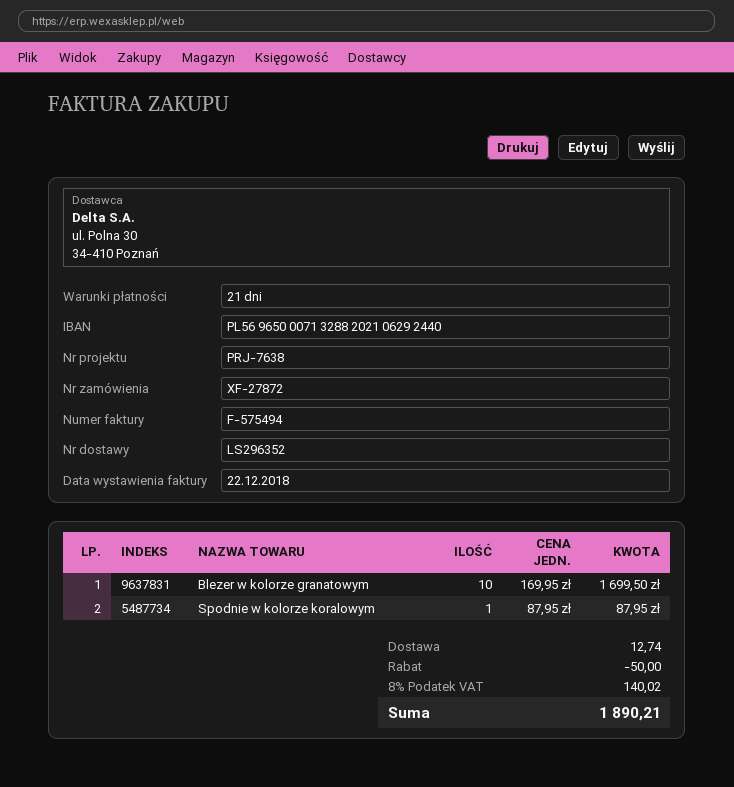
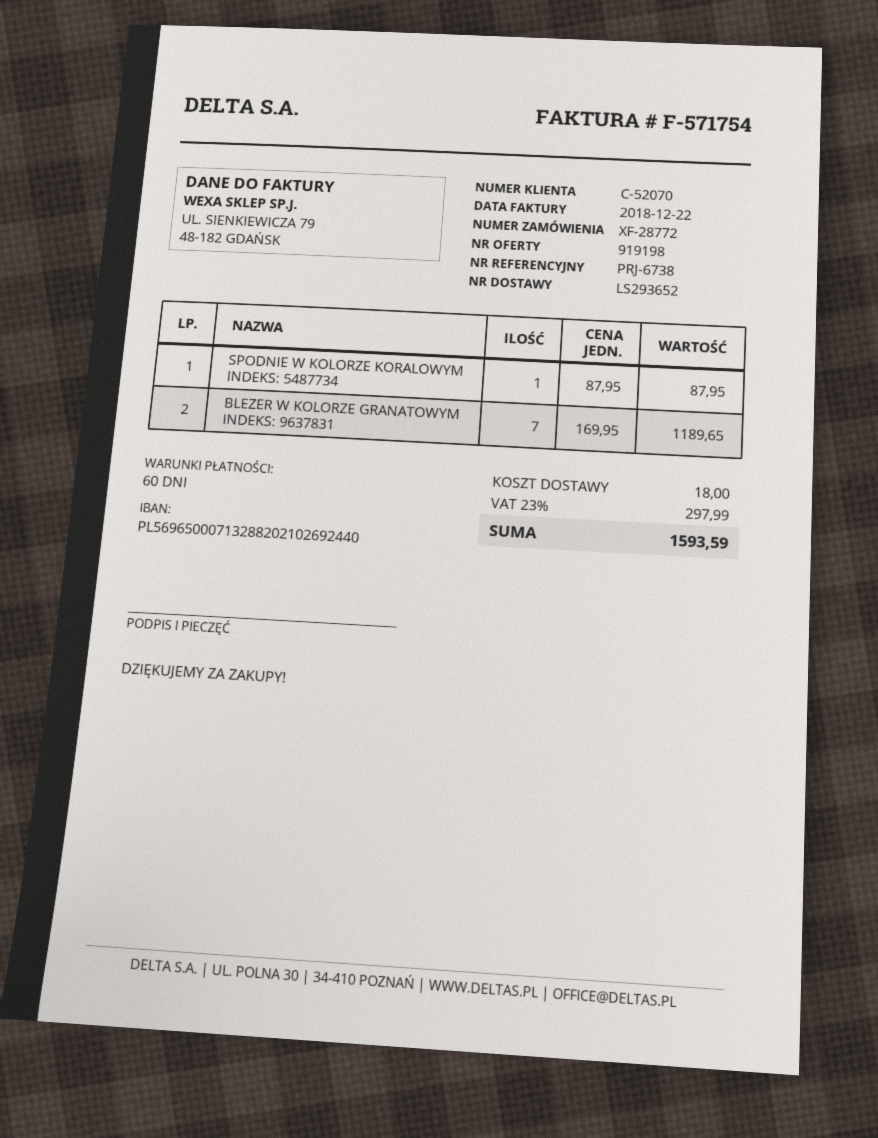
order number: XF-27872 -> XF-28772
delivery note number: LS296352 -> LS293652
invoice number: F-575494 -> F-571754
payment terms: 21 days -> 60 days
reference: PRJ-7638 -> PRJ-6738
bank account: PL56965000713288202106292440 -> PL56965000713288202102692440
Blezer w kolorze granatowym: 10 x 169.95 = 1699.50 -> 7 x 169.95 = 1189.65
discount: 50.00 -> none
shipping: 12.74 -> 18.00
tax: 8% = 140.02 -> 23% = 297.99
total: 1890.21 -> 1593.59

